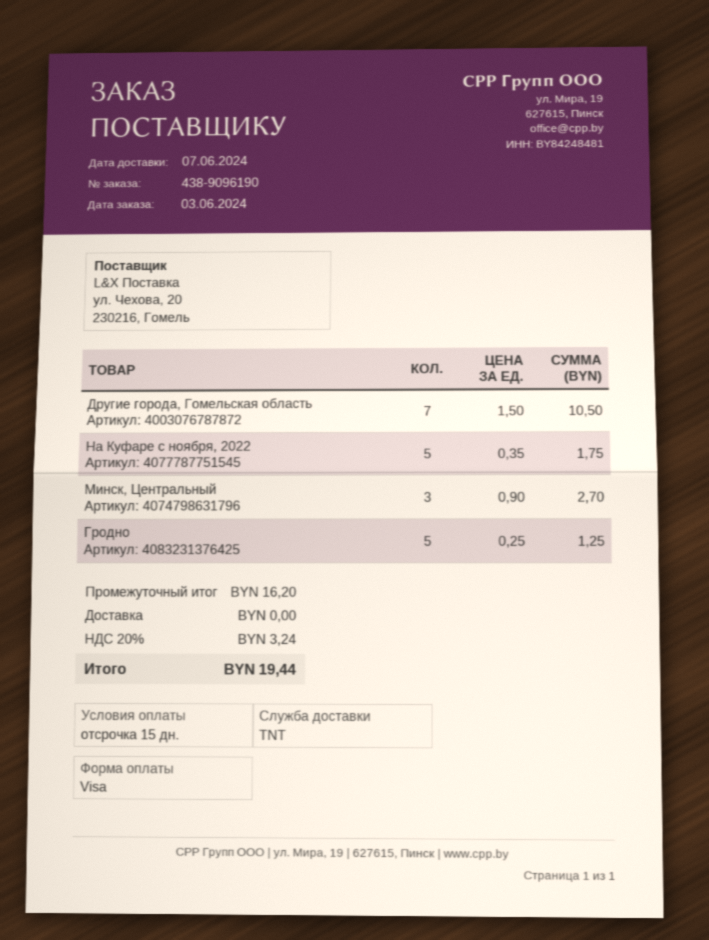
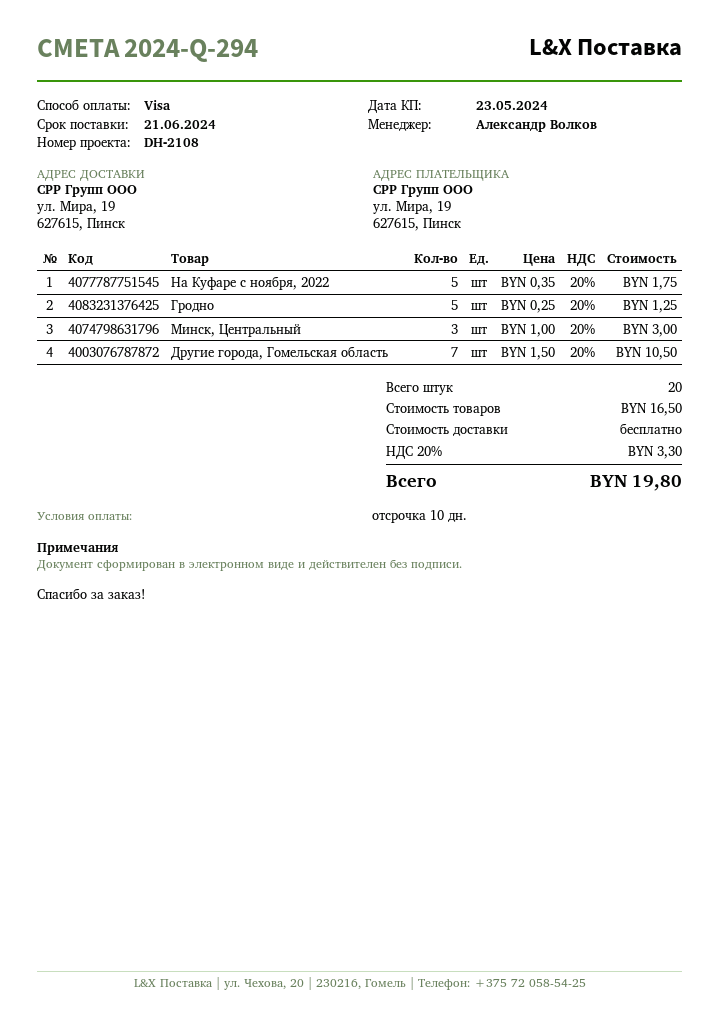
delivery date: 2024-06-07 -> 2024-06-21
payment terms: 15 days -> 10 days
Минск, Центральный: 3 x 0.90 = 2.70 -> 3 x 1.00 = 3.00
subtotal: 16.20 -> 16.50
tax: 20% = 3.24 -> 20% = 3.30
total: 19.44 -> 19.80

